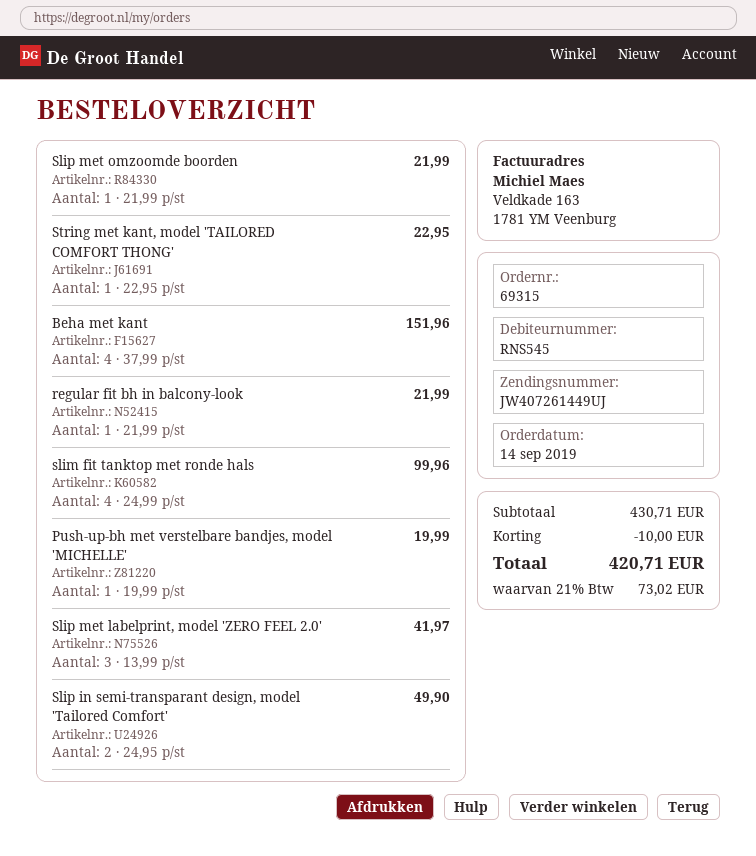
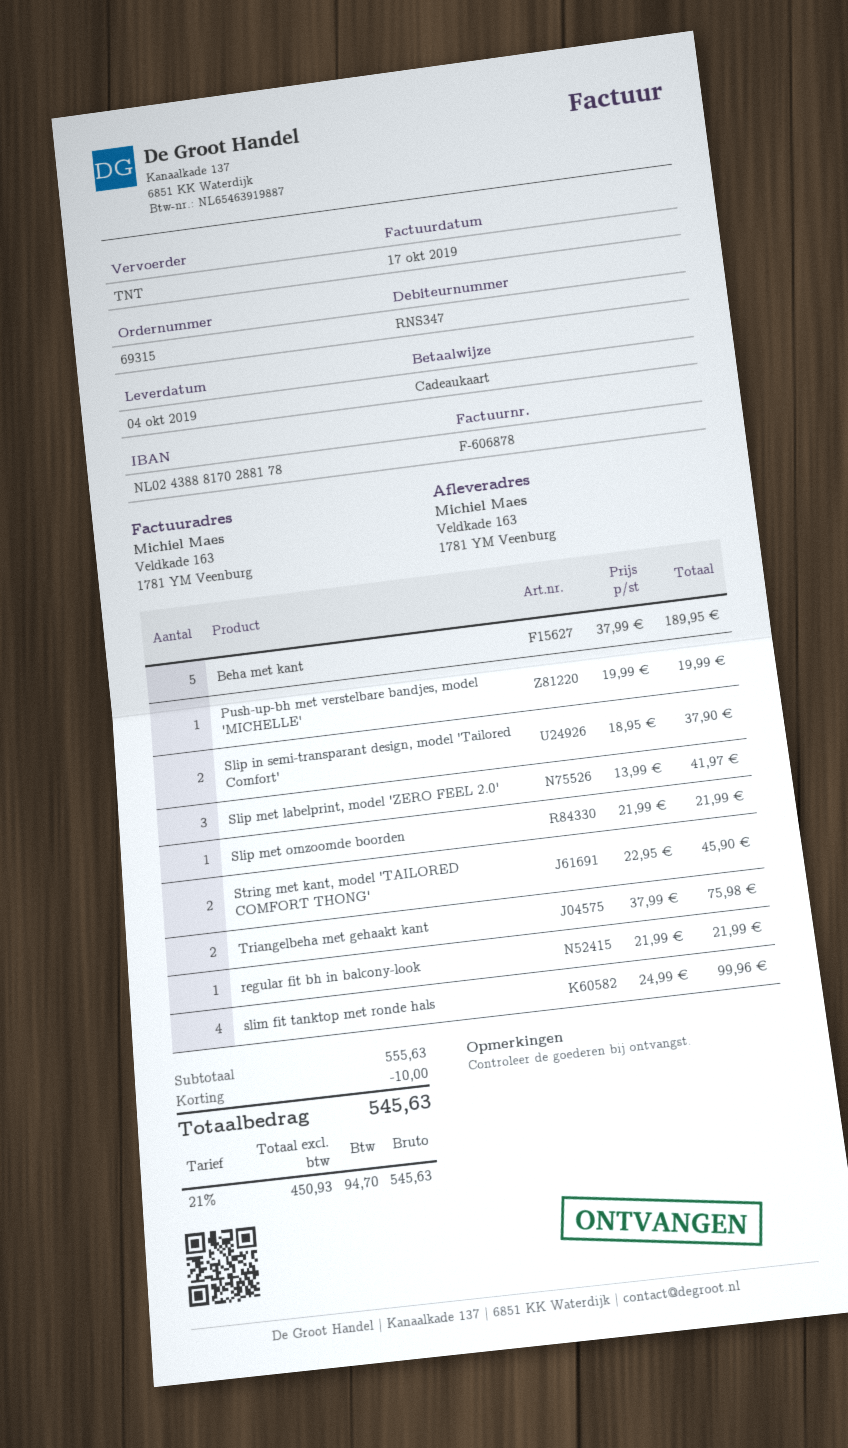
customer number: RNS545 -> RNS347
String met kant, model 'TAILORED COMFORT THONG': 1 x 22.95 = 22.95 -> 2 x 22.95 = 45.90
Beha met kant: 4 x 37.99 = 151.96 -> 5 x 37.99 = 189.95
Slip in semi-transparant design, model 'Tailored Comfort': 2 x 24.95 = 49.90 -> 2 x 18.95 = 37.90
Triangelbeha met gehaakt kant: none -> 2 x 37.99 = 75.98
subtotal: 430.71 -> 555.63
tax: 21% = 73.02 -> 21% = 94.70
total: 420.71 -> 545.63

